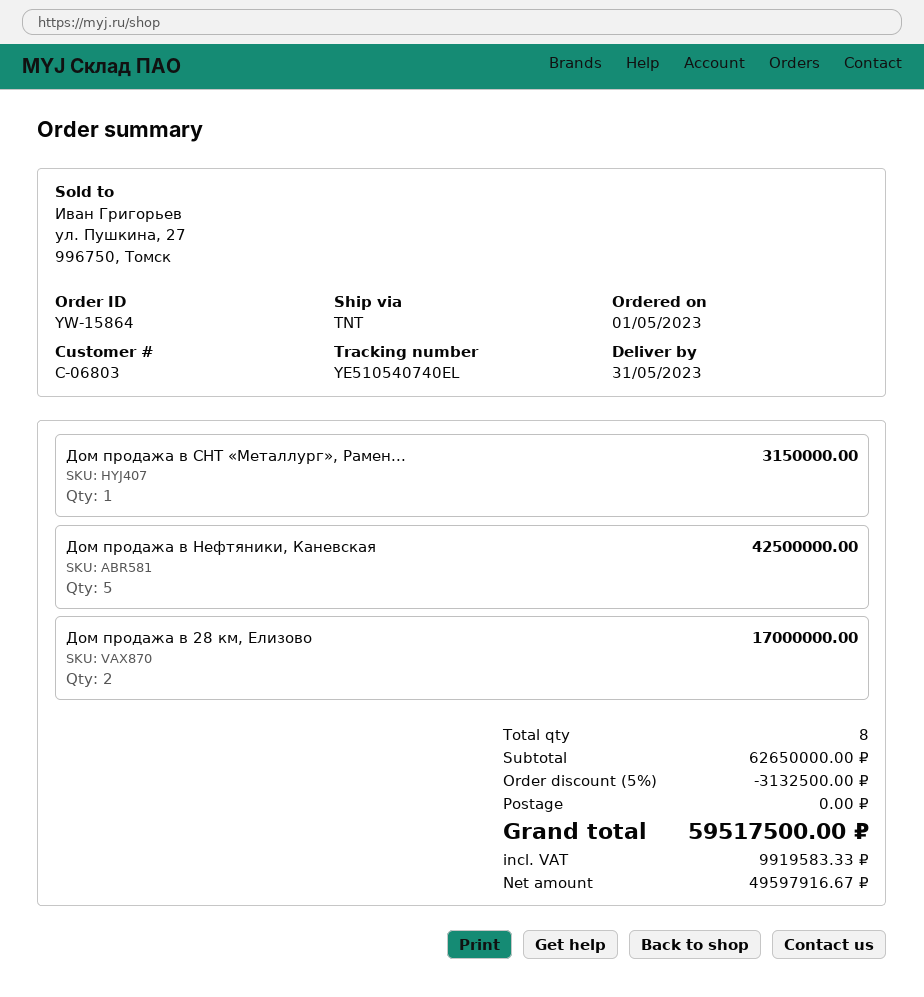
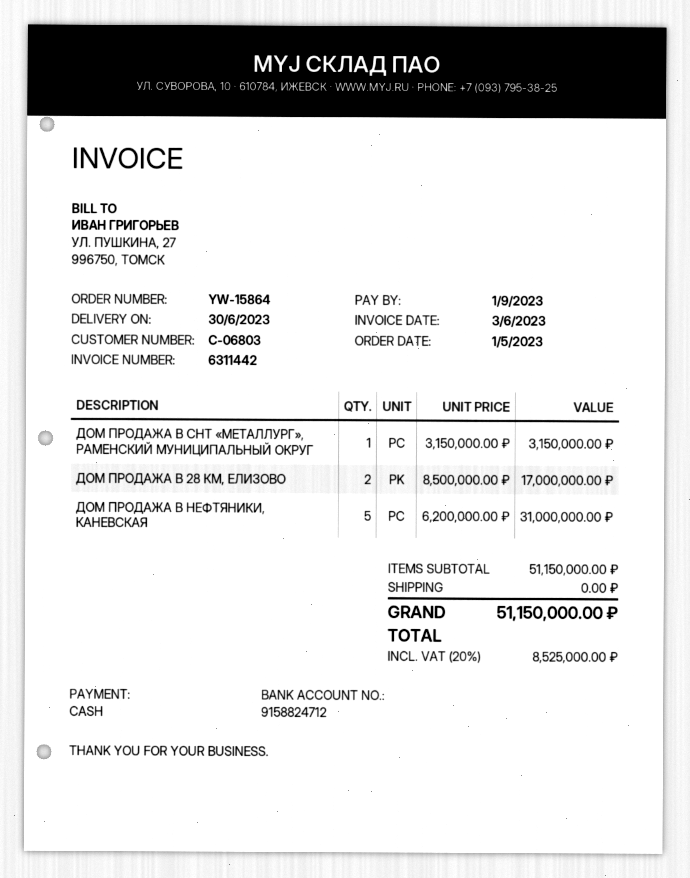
delivery date: 2023-05-31 -> 2023-06-30
Дом продажа в Нефтяники, Каневская: 5 for 42500000.00 -> 5 for 31000000.00
subtotal: 62650000.00 -> 51150000.00
discount: 5% = 3132500.00 -> none
tax: 9919583.33 -> 8525000.00
total: 59517500.00 -> 51150000.00

